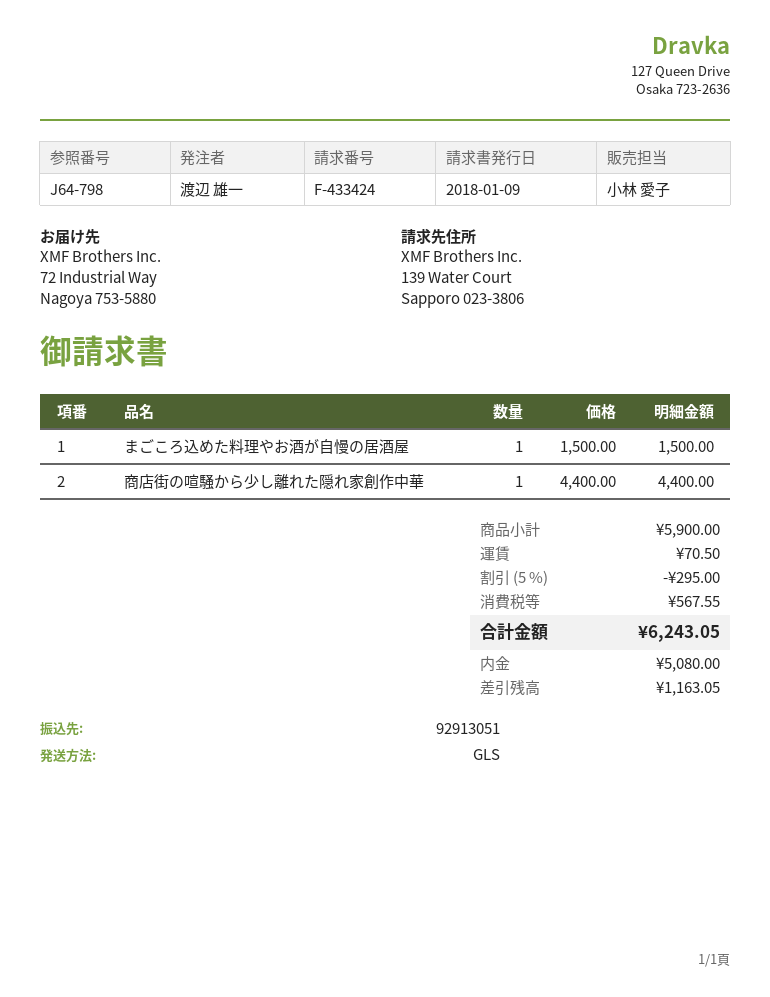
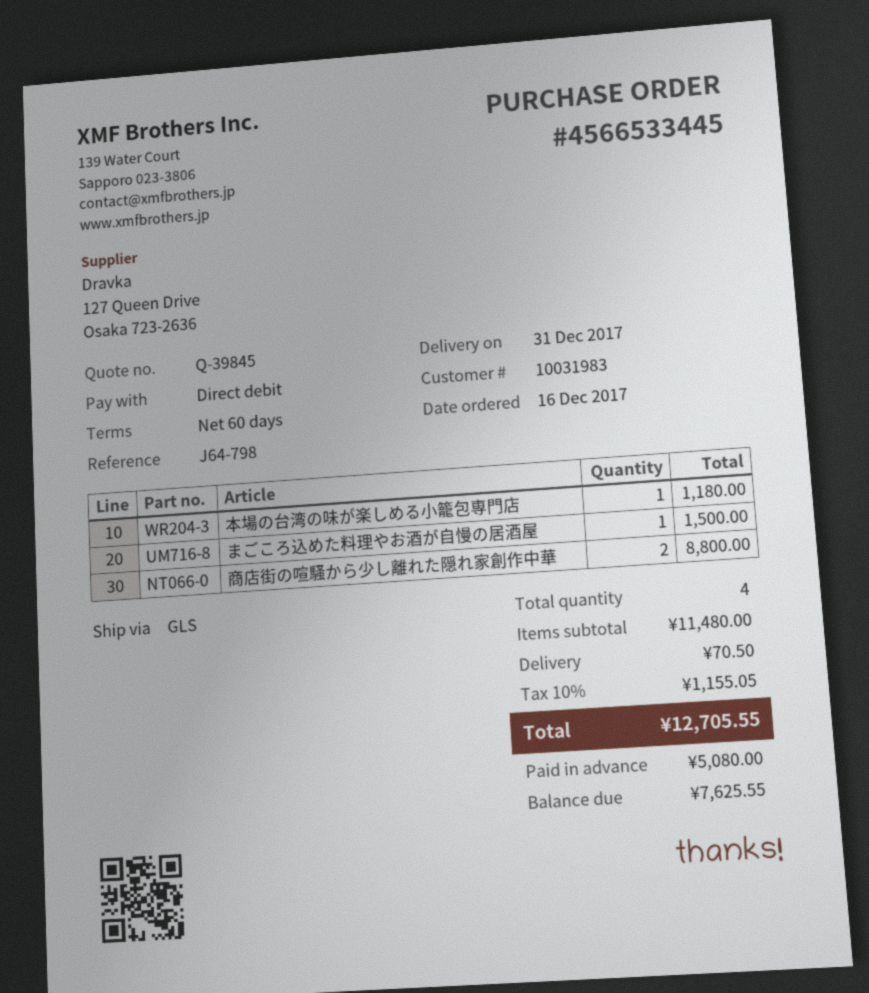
商店街の喧騒から少し離れた隠れ家創作中華: 1 for 4400.00 -> 2 for 8800.00
本場の台湾の味が楽しめる小籠包専門店: none -> 1 for 1180.00
subtotal: 5900.00 -> 11480.00
discount: 5% = 295.00 -> none
tax: 567.55 -> 1155.05
total: 6243.05 -> 12705.55
balance: 1163.05 -> 7625.55

